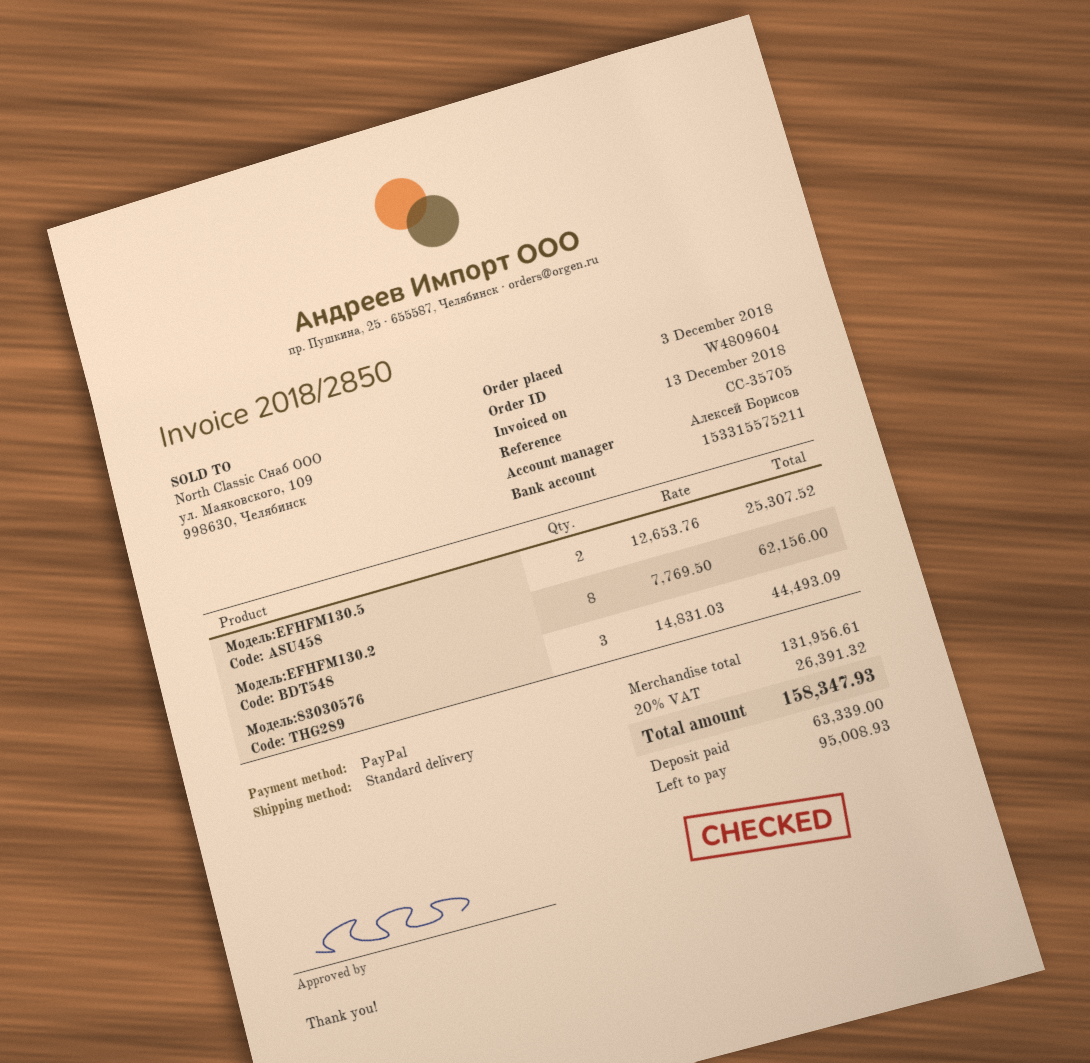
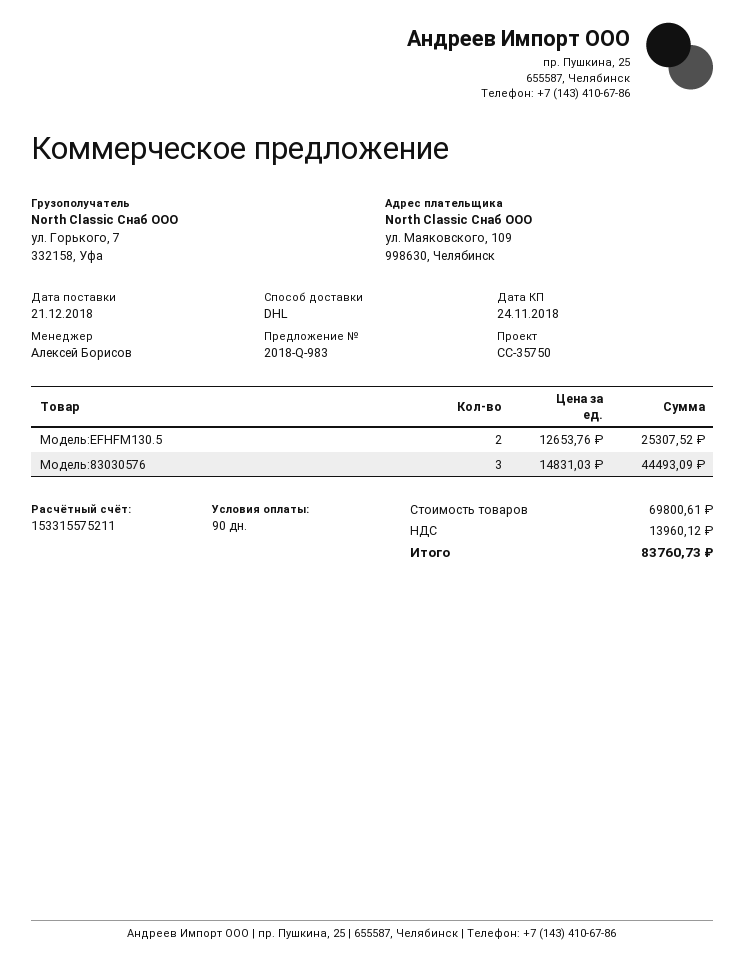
reference: CC-35705 -> CC-35750
shipping method: standard -> DHL
Модель:EFHFM130.2: 8 x 7769.50 = 62156.00 -> none
subtotal: 131956.61 -> 69800.61
tax: 26391.32 -> 13960.12
total: 158347.93 -> 83760.73

